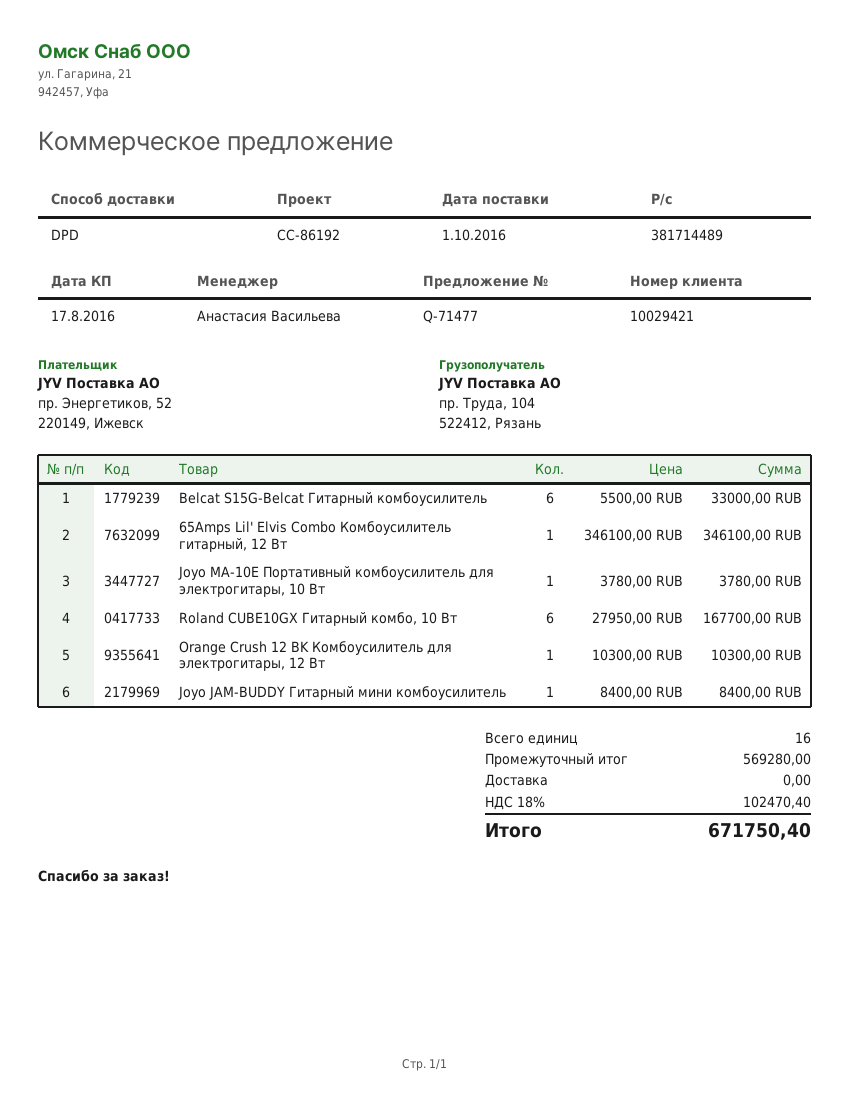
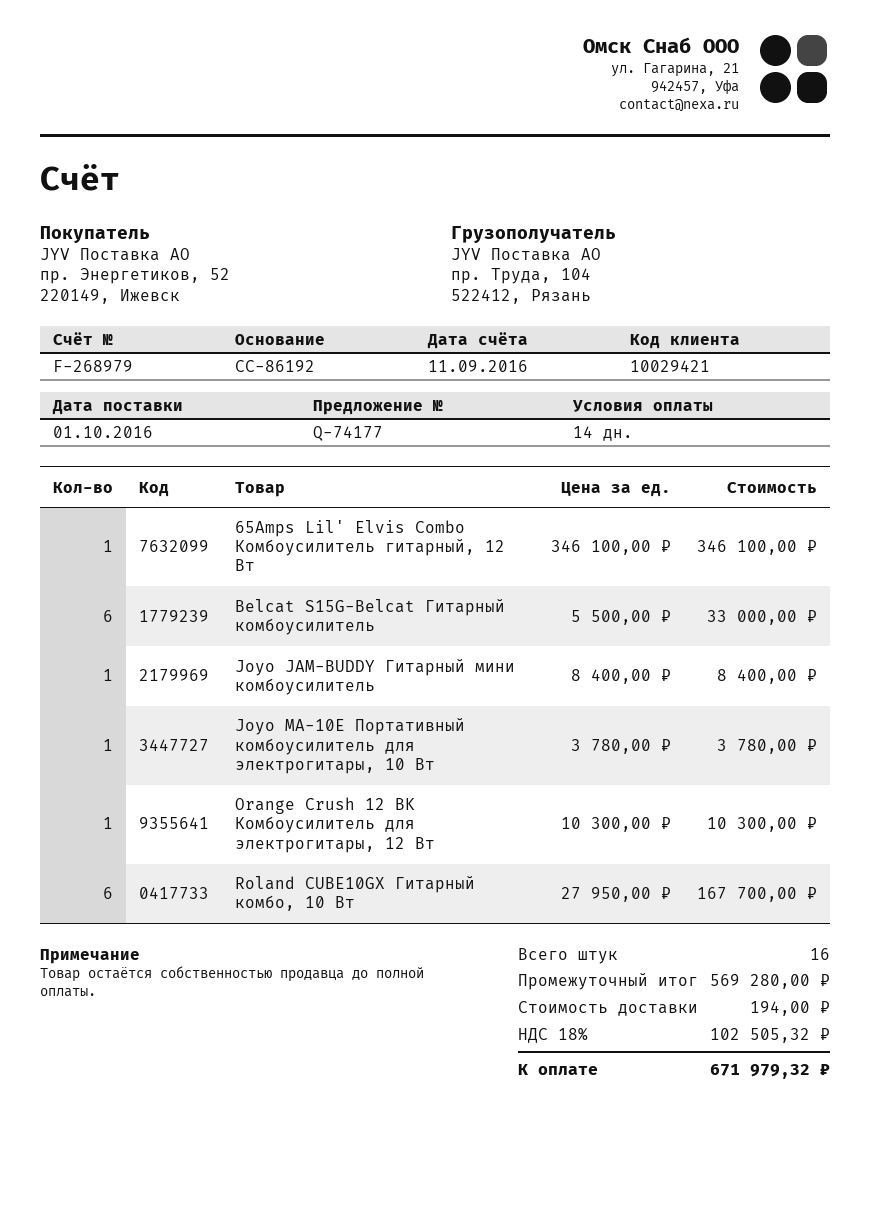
quote number: Q-71477 -> Q-74177
shipping: 0.00 -> 194.00
tax: 18% = 102470.40 -> 18% = 102505.32
total: 671750.40 -> 671979.32

